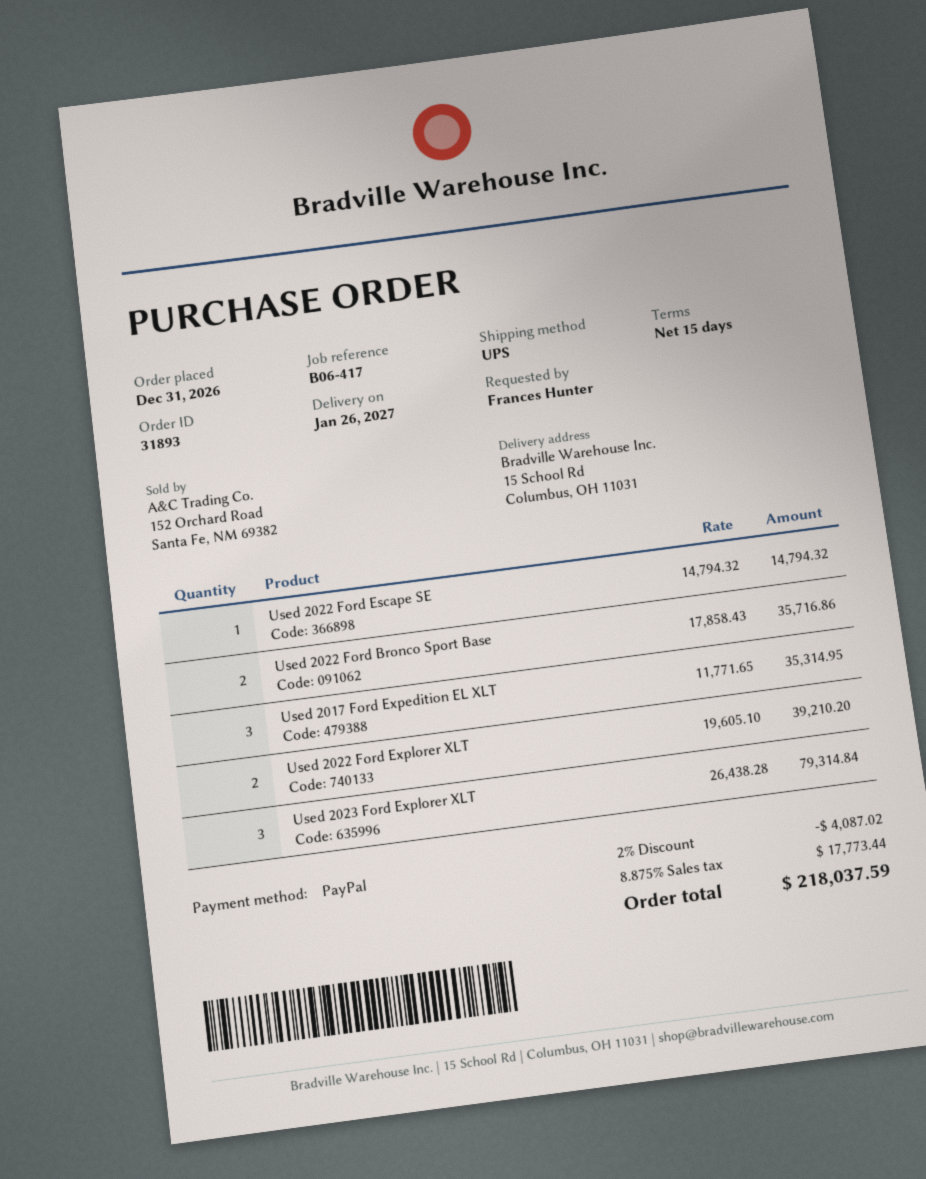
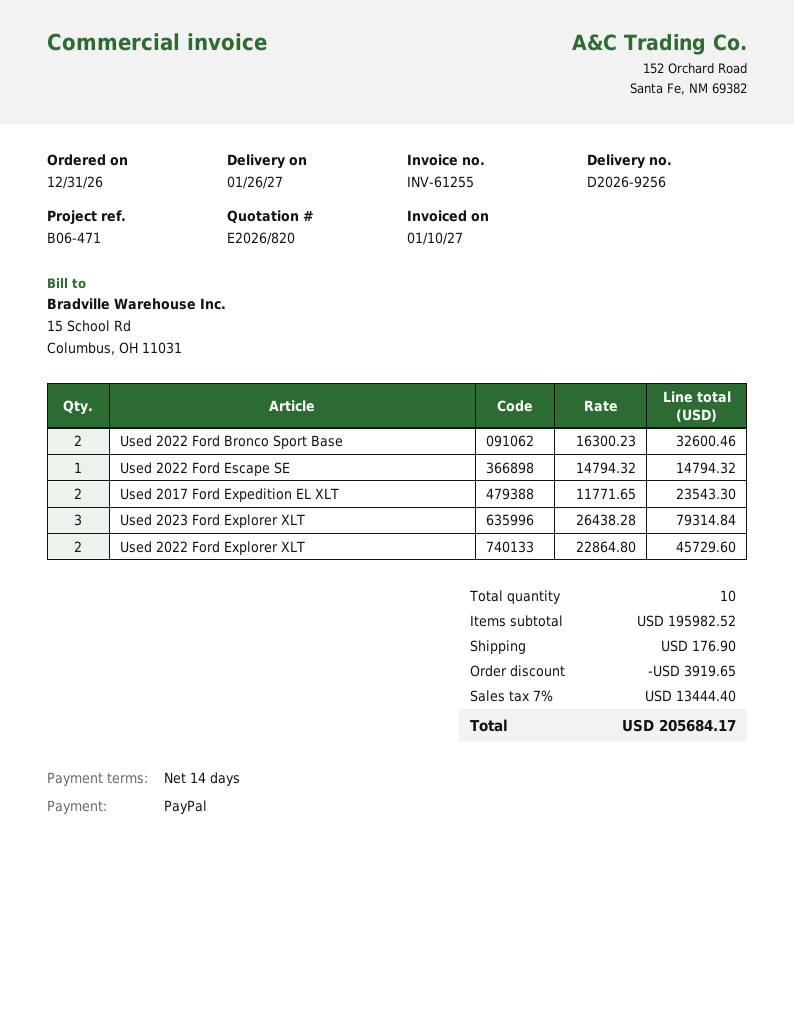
payment terms: 15 days -> 14 days
reference: B06-417 -> B06-471
Used 2022 Ford Bronco Sport Base: 2 x 17858.43 = 35716.86 -> 2 x 16300.23 = 32600.46
Used 2017 Ford Expedition EL XLT: 3 x 11771.65 = 35314.95 -> 2 x 11771.65 = 23543.30
Used 2022 Ford Explorer XLT: 2 x 19605.10 = 39210.20 -> 2 x 22864.80 = 45729.60
discount: 4087.02 -> 3919.65
shipping: none -> 176.90
tax: 8.875% = 17773.44 -> 7% = 13444.40
total: 218037.59 -> 205684.17

